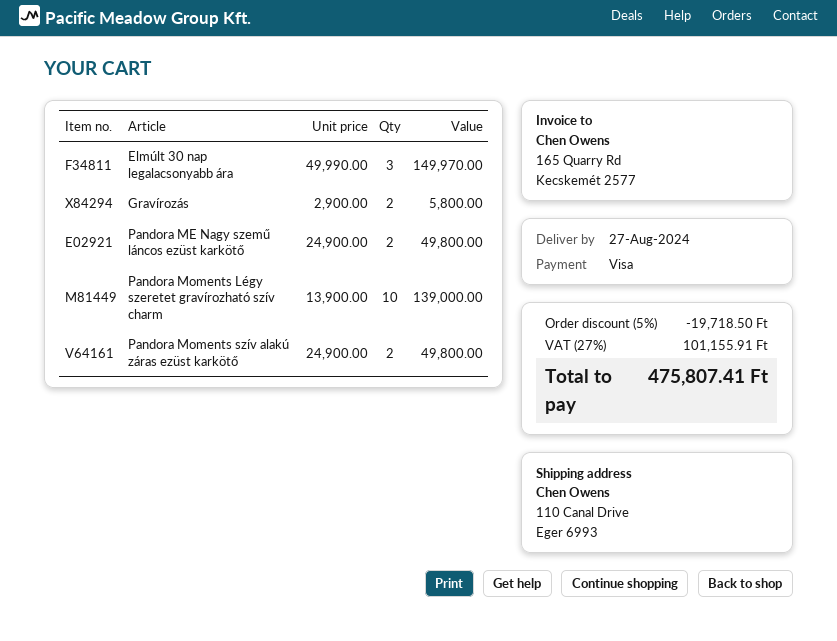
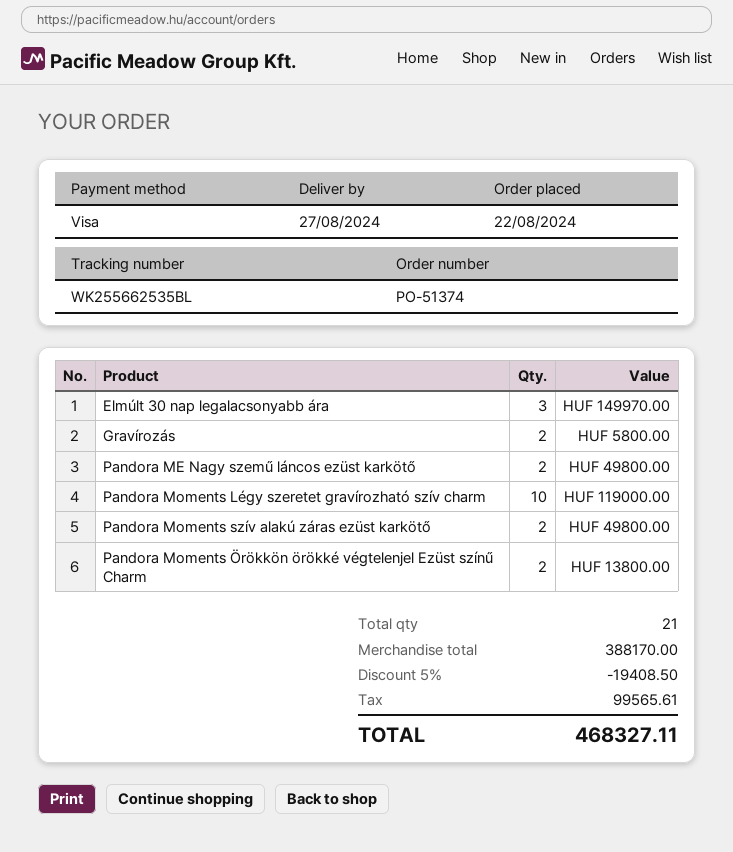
Pandora Moments Légy szeretet gravírozható szív charm: 10 for 139000.00 -> 10 for 119000.00
Pandora Moments Örökkön örökké végtelenjel Ezüst színű Charm: none -> 2 for 13800.00
discount: 5% = 19718.50 -> 5% = 19408.50
tax: 101155.91 -> 99565.61
total: 475807.41 -> 468327.11

